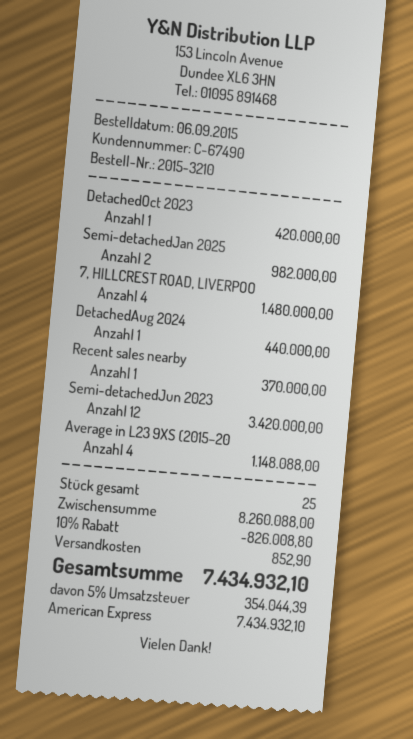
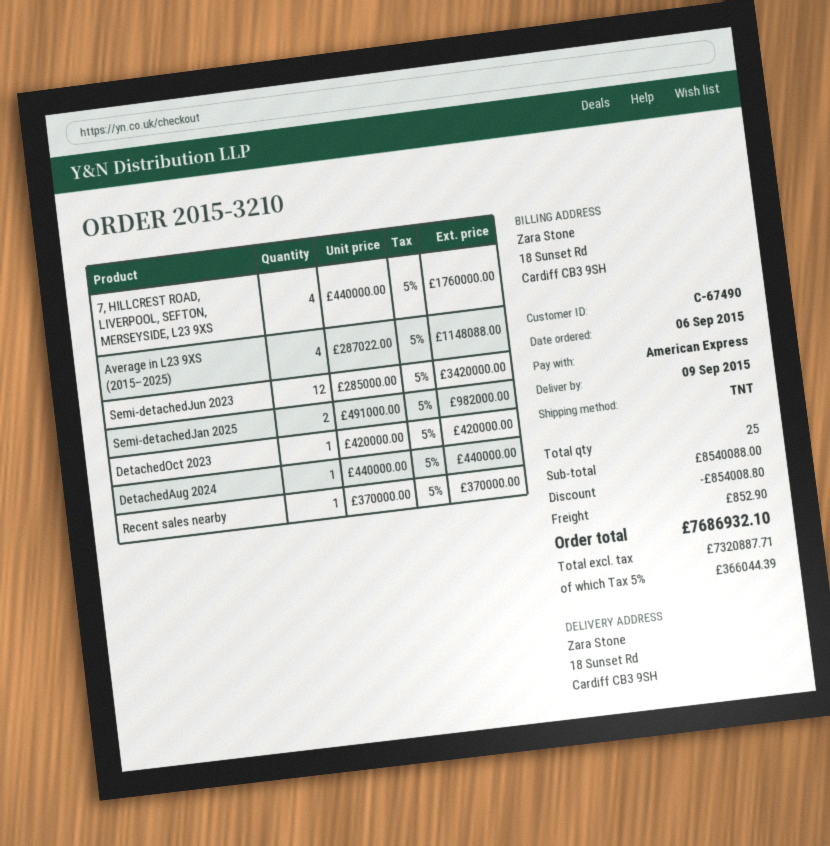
7, HILLCREST ROAD, LIVERPOO: 4 for 1480000.00 -> 4 for 1760000.00
subtotal: 8260088.00 -> 8540088.00
discount: 826008.80 -> 854008.80
tax: 5% = 354044.39 -> 5% = 366044.39
total: 7434932.10 -> 7686932.10

